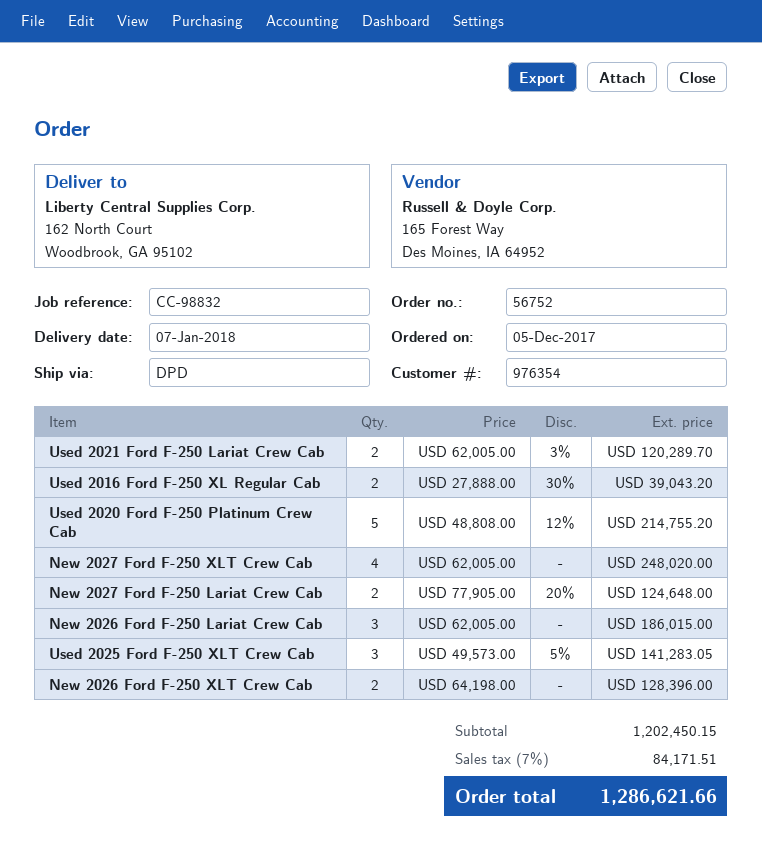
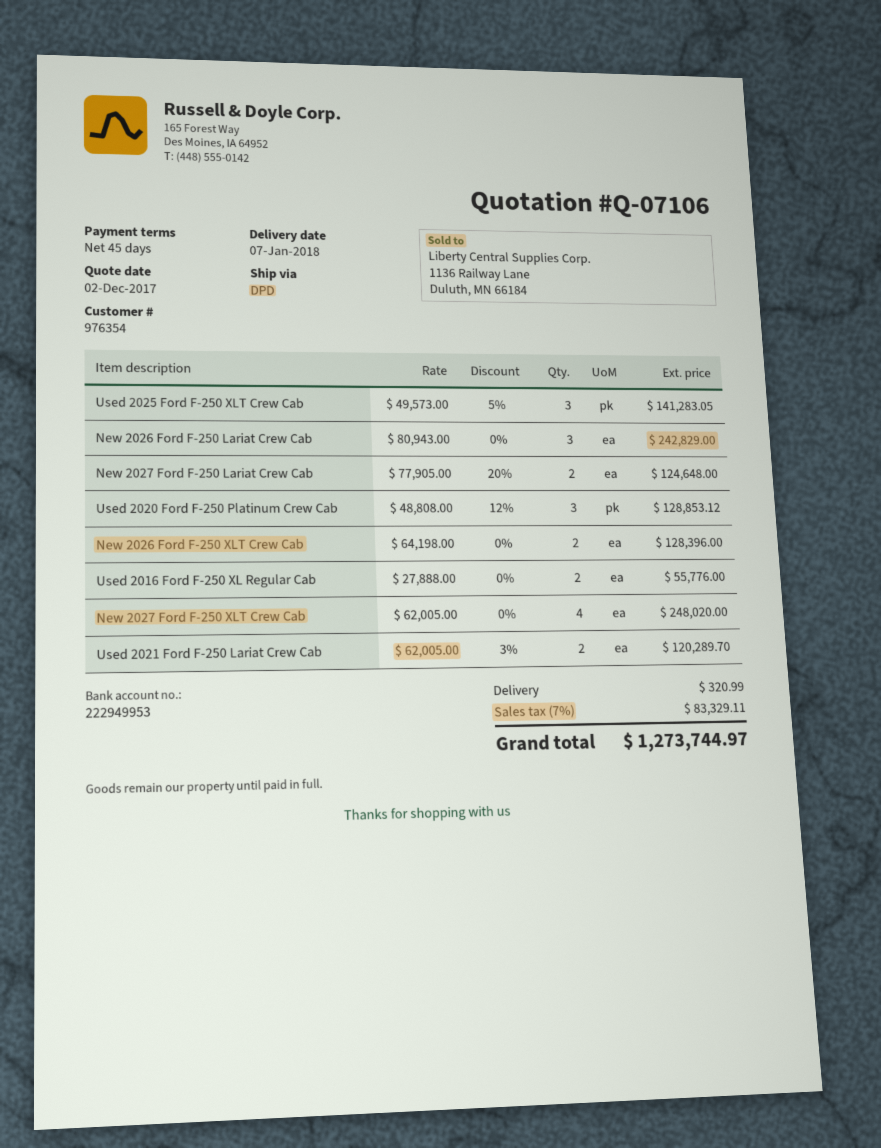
Used 2016 Ford F-250 XL Regular Cab: 2 x 27888.00 - 30% = 39043.20 -> 2 x 27888.00 = 55776.00
Used 2020 Ford F-250 Platinum Crew Cab: 5 x 48808.00 - 12% = 214755.20 -> 3 x 48808.00 - 12% = 128853.12
New 2026 Ford F-250 Lariat Crew Cab: 3 x 62005.00 = 186015.00 -> 3 x 80943.00 = 242829.00
shipping: none -> 320.99
tax: 7% = 84171.51 -> 7% = 83329.11
total: 1286621.66 -> 1273744.97

